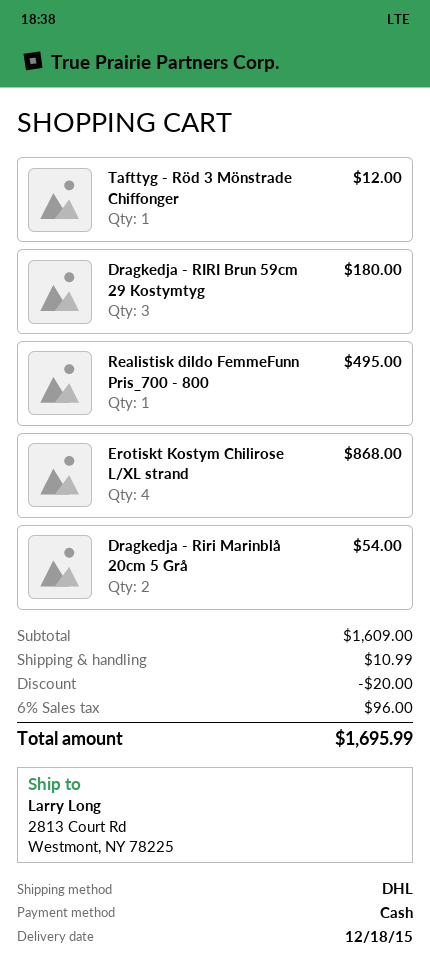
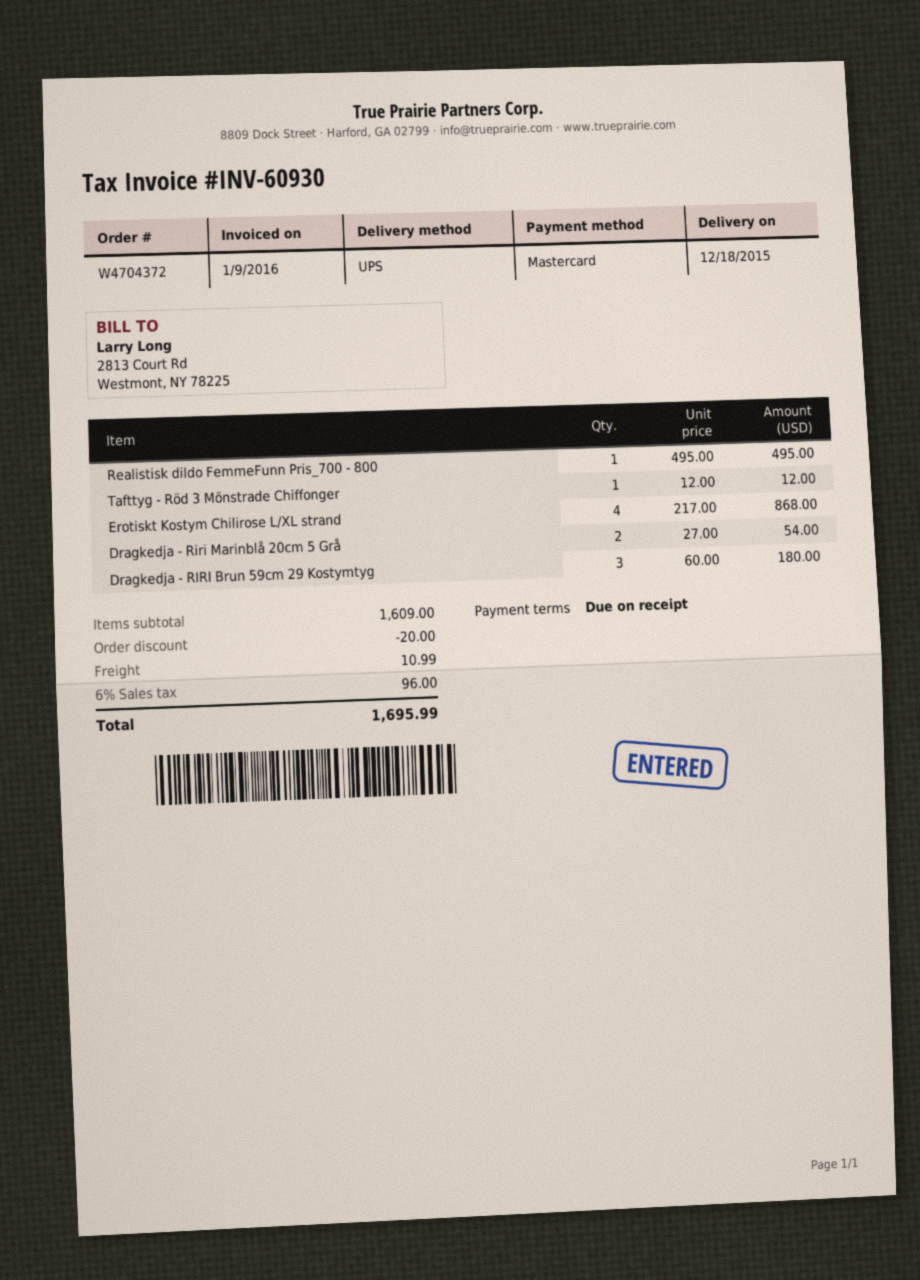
payment method: cash -> Mastercard
shipping method: DHL -> UPS

